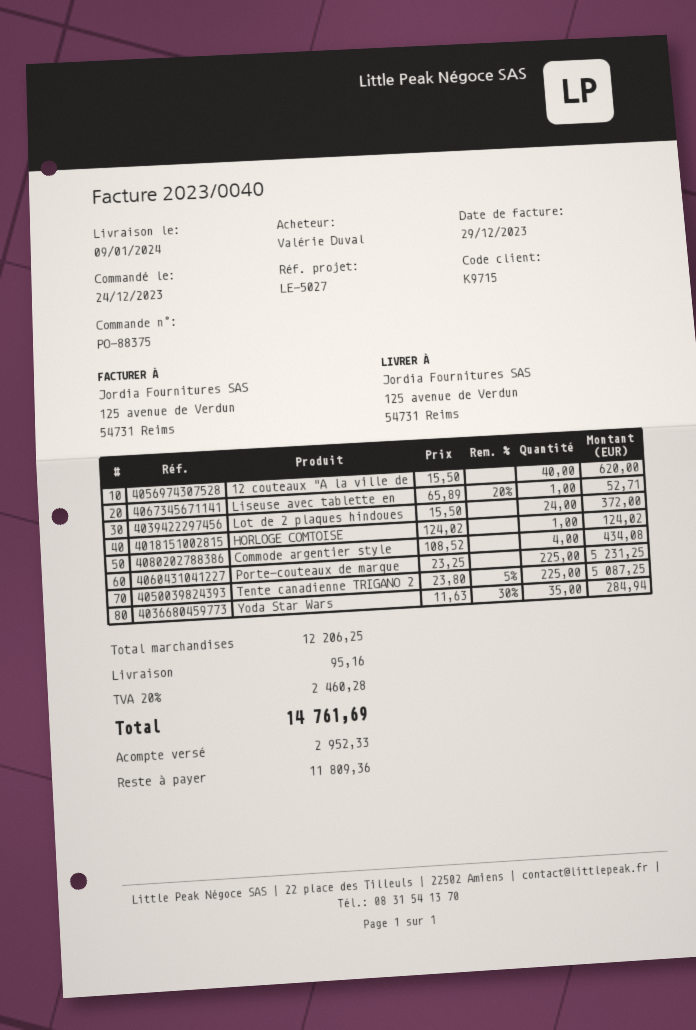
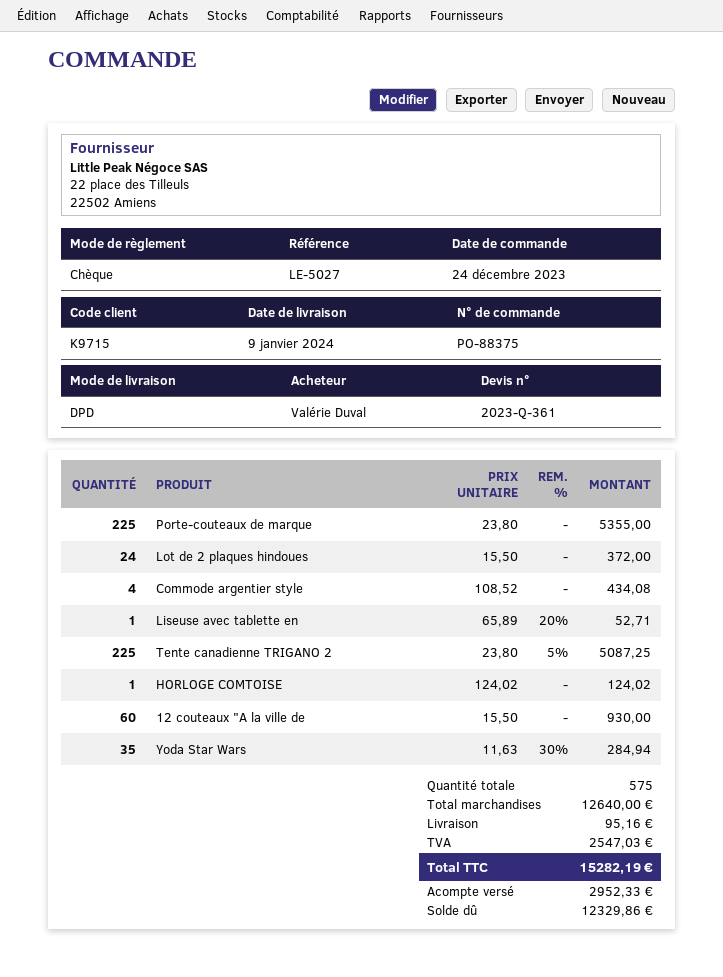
12 couteaux "A la ville de: 40 x 15.50 = 620.00 -> 60 x 15.50 = 930.00
Porte-couteaux de marque: 225 x 23.25 = 5231.25 -> 225 x 23.80 = 5355.00
subtotal: 12206.25 -> 12640.00
tax: 2460.28 -> 2547.03
total: 14761.69 -> 15282.19
balance: 11809.36 -> 12329.86

